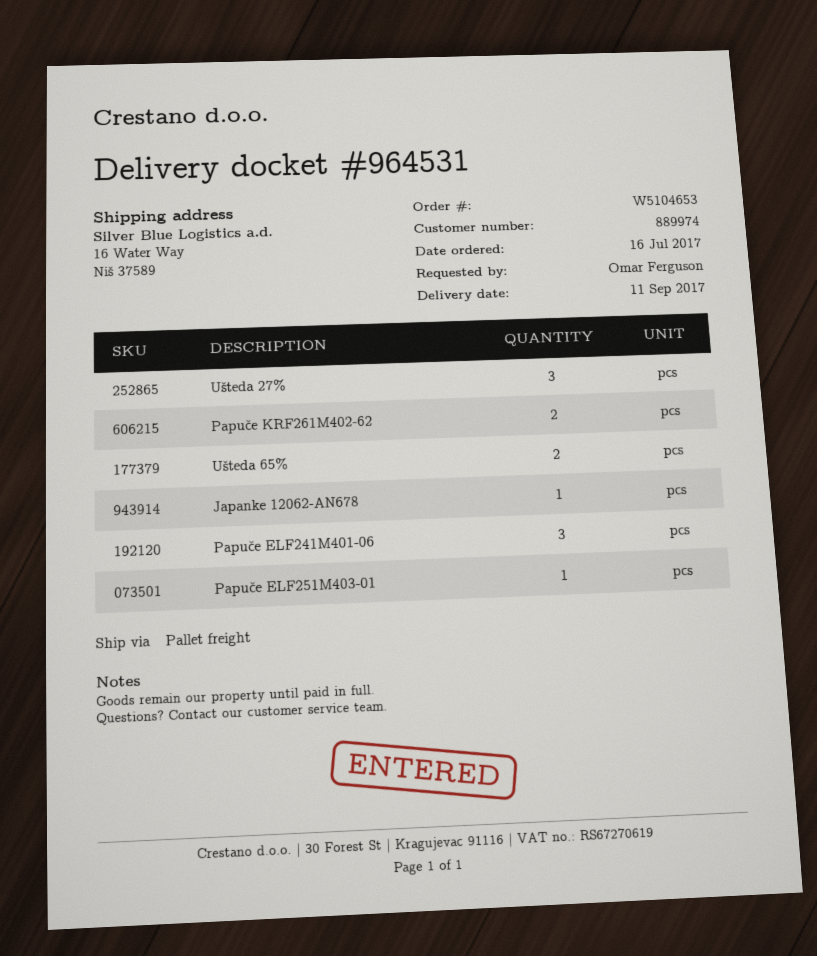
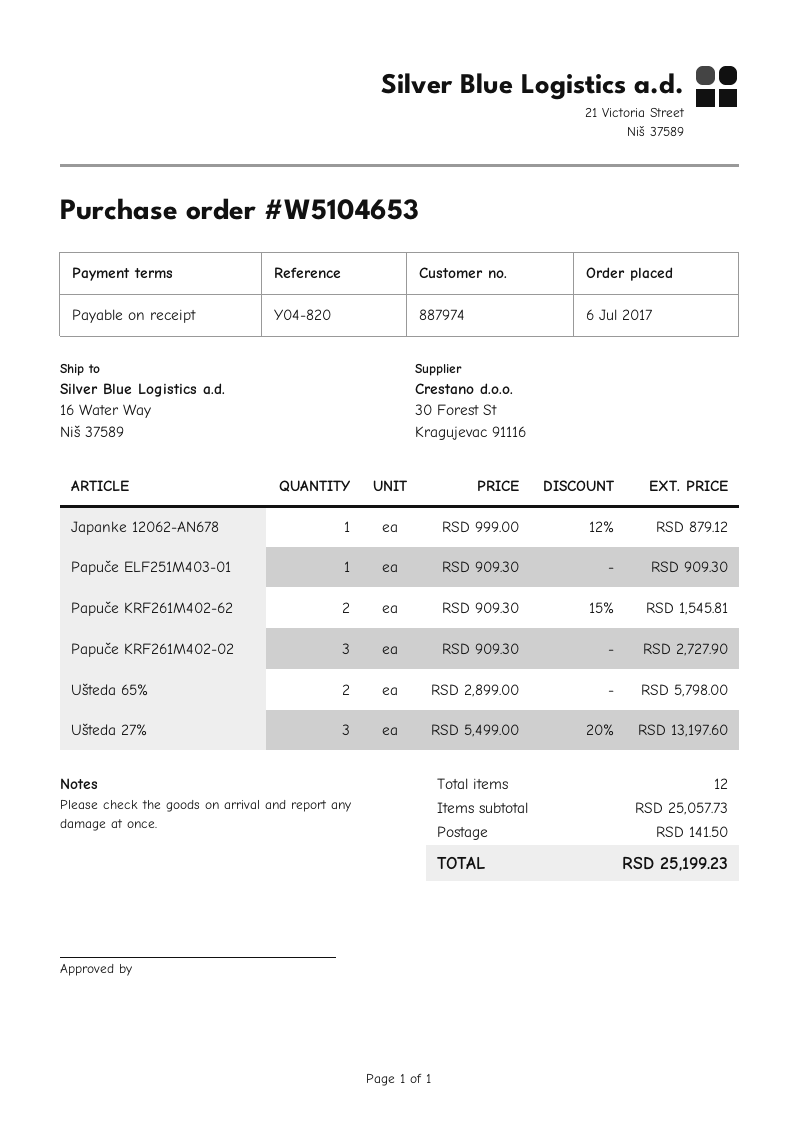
order date: 2017-07-16 -> 2017-07-06
customer number: 889974 -> 887974
Papuče ELF241M401-06: 3 -> none
Papuče KRF261M402-02: none -> 3

